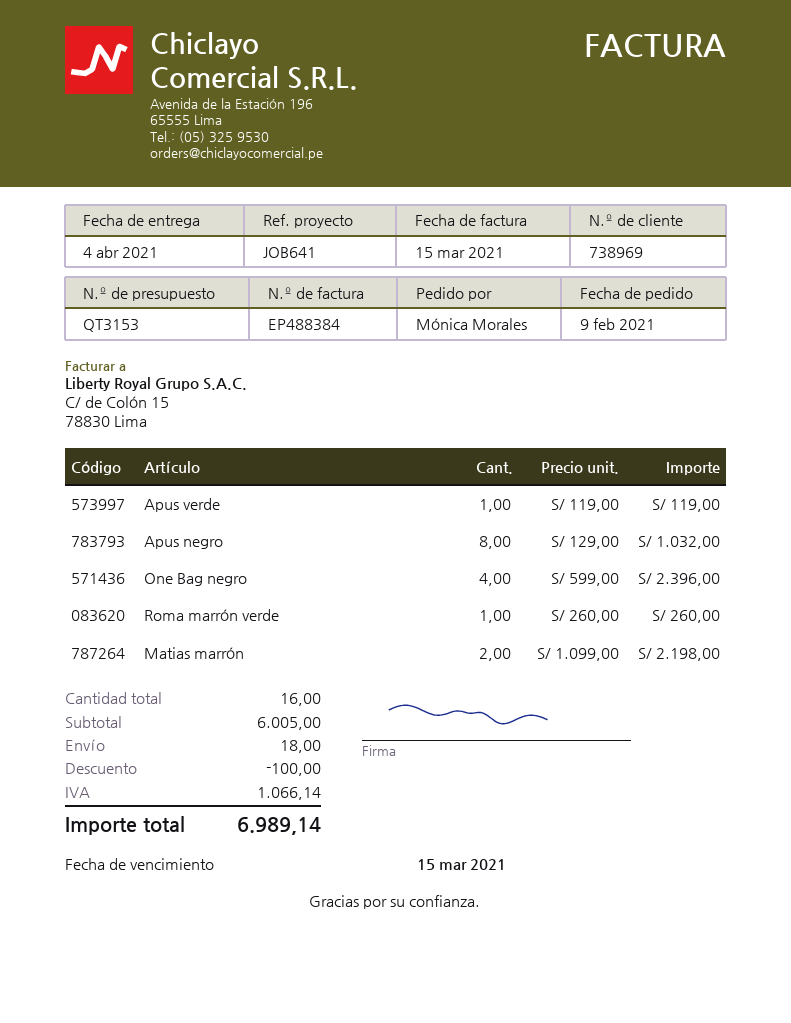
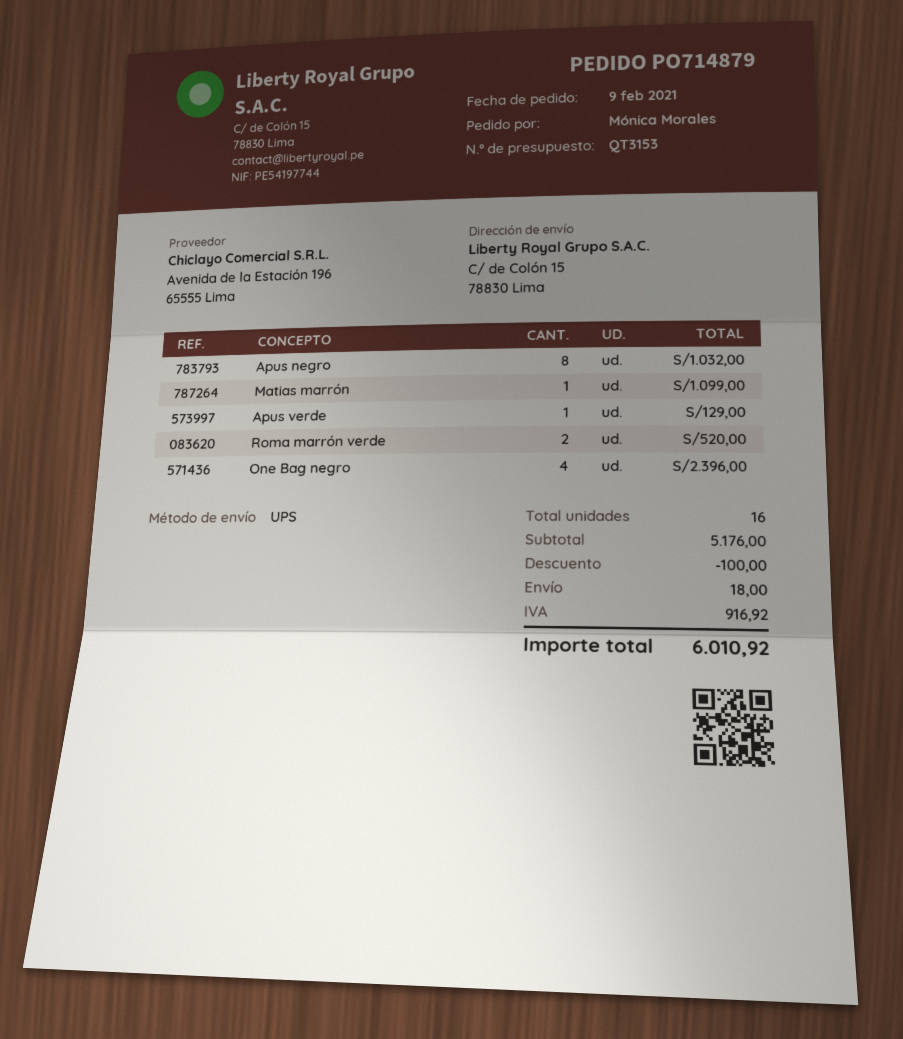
Apus verde: 1 for 119.00 -> 1 for 129.00
Roma marrón verde: 1 for 260.00 -> 2 for 520.00
Matias marrón: 2 for 2198.00 -> 1 for 1099.00
subtotal: 6005.00 -> 5176.00
tax: 1066.14 -> 916.92
total: 6989.14 -> 6010.92

